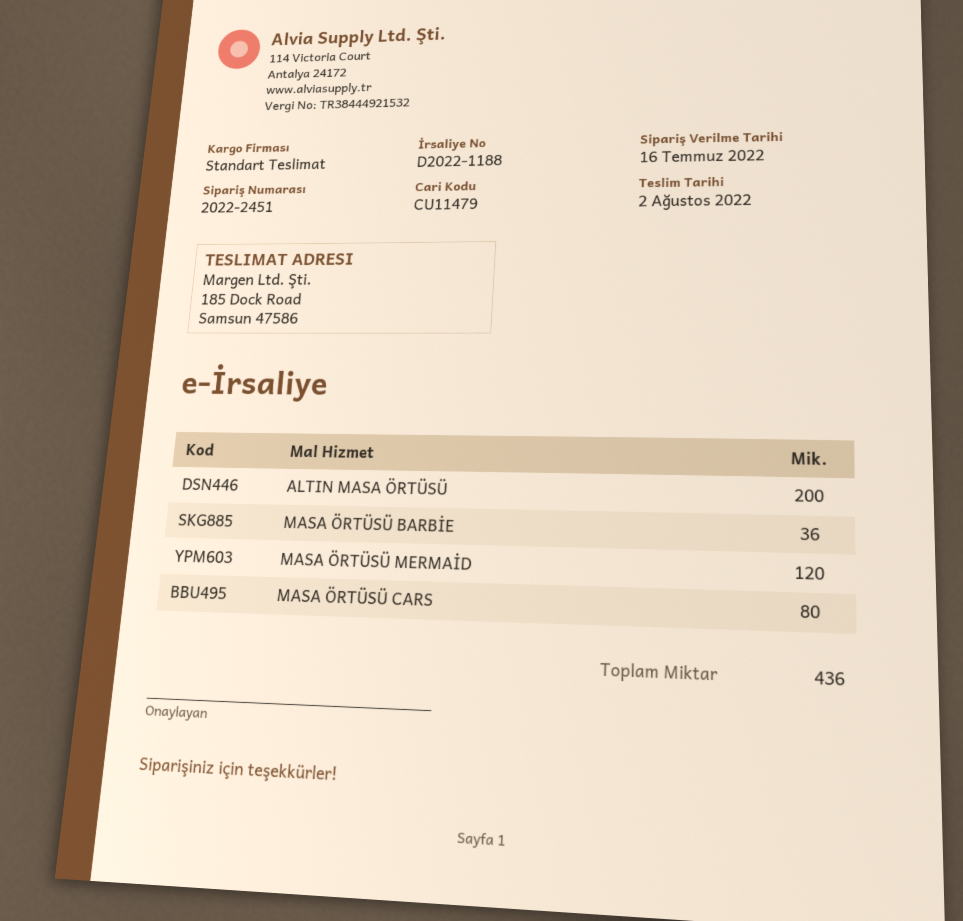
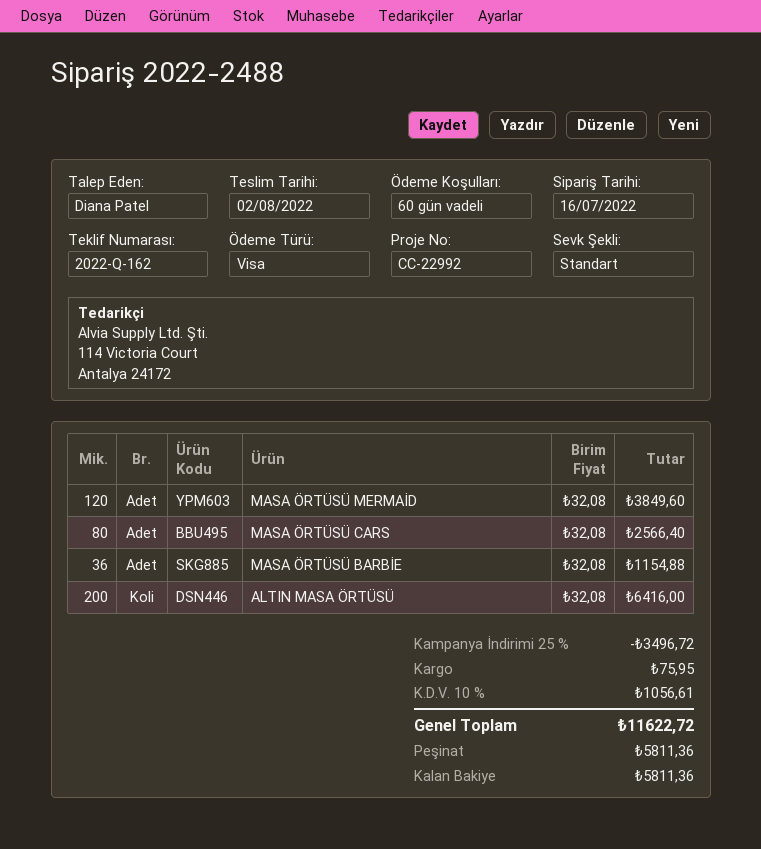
order number: 2022-2451 -> 2022-2488

